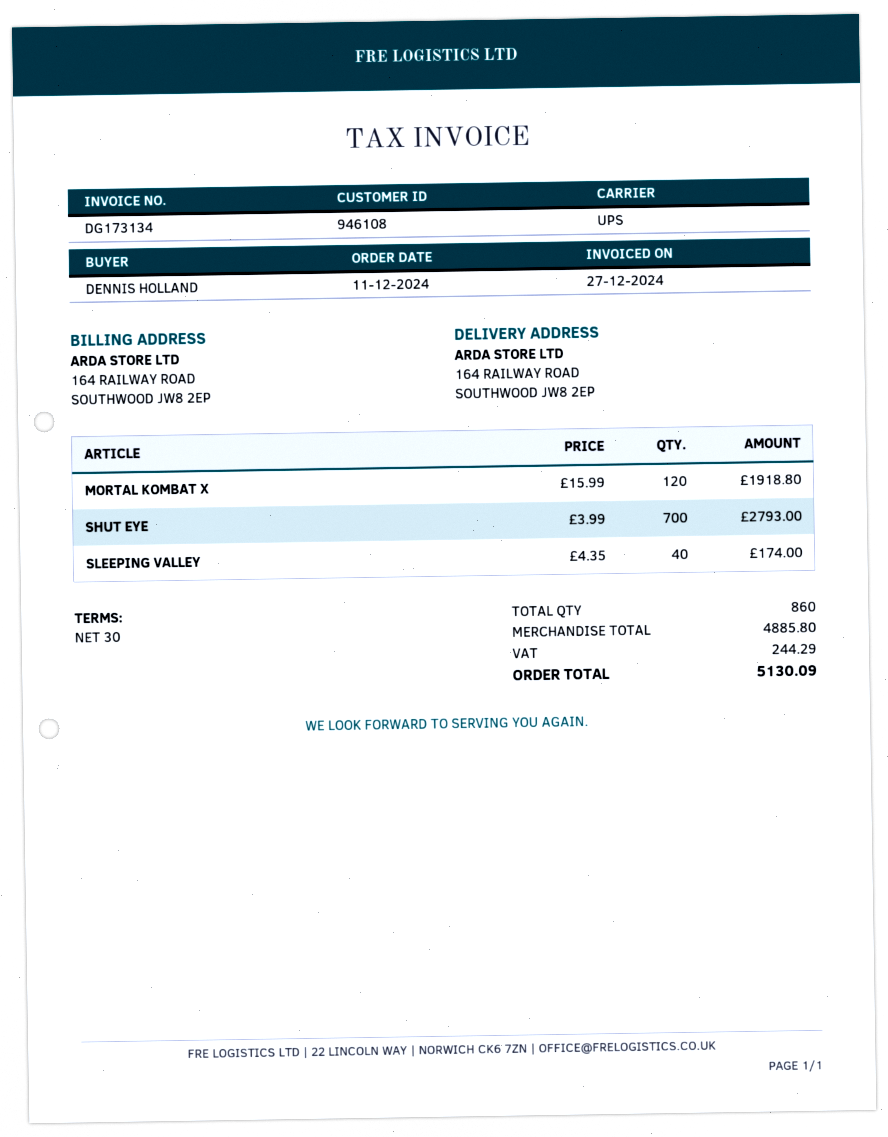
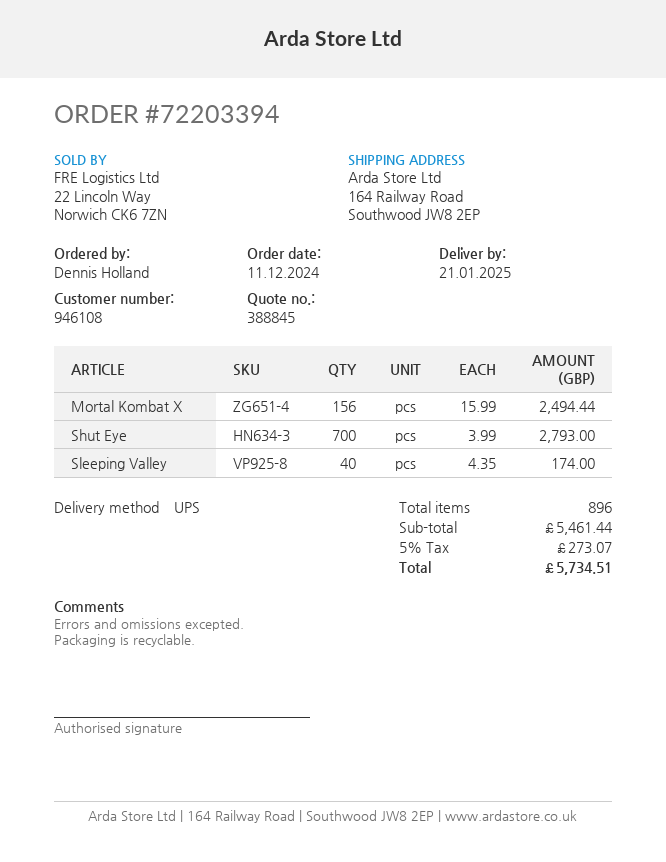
MORTAL KOMBAT X: 120 x 15.99 = 1918.80 -> 156 x 15.99 = 2494.44
total quantity: 860 -> 896
subtotal: 4885.80 -> 5461.44
tax: 244.29 -> 273.07
total: 5130.09 -> 5734.51

